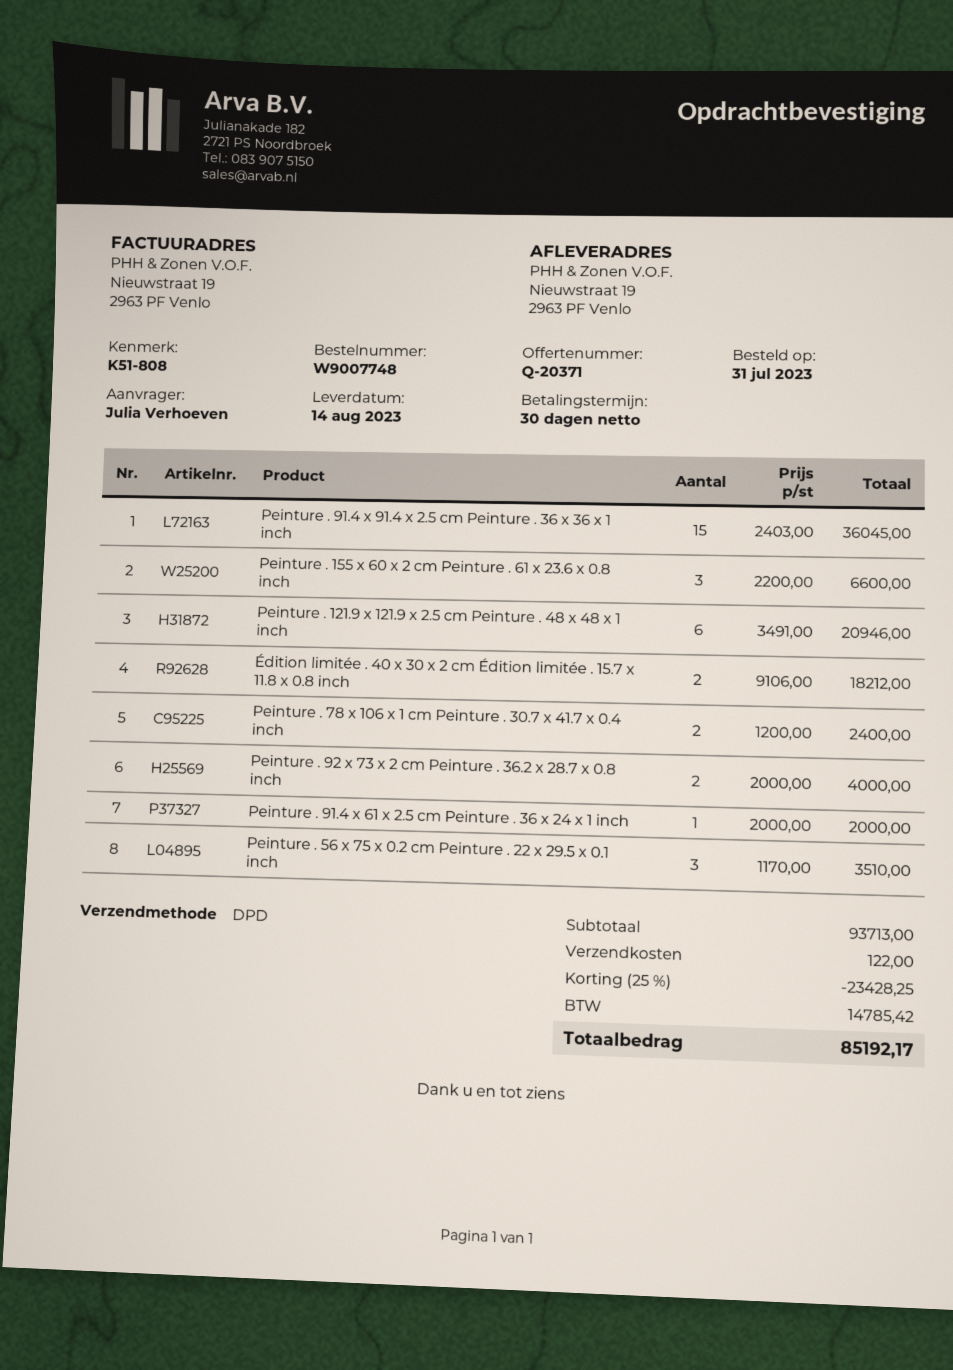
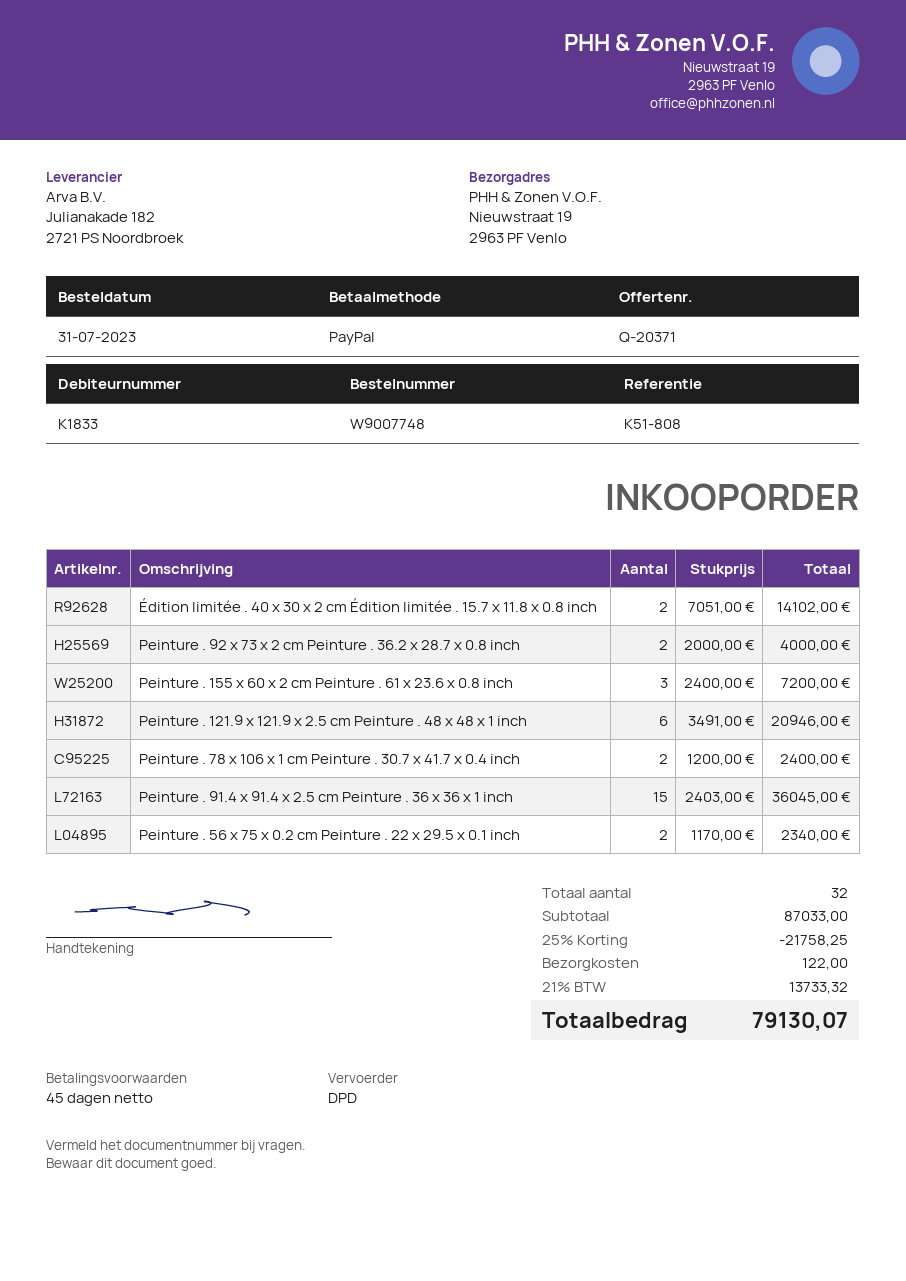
payment terms: 30 days -> 45 days
Peinture . 155 x 60 x 2 cm Peinture . 61 x 23.6 x 0.8 inch: 3 x 2200.00 = 6600.00 -> 3 x 2400.00 = 7200.00
Édition limitée . 40 x 30 x 2 cm Édition limitée . 15.7 x 11.8 x 0.8 inch: 2 x 9106.00 = 18212.00 -> 2 x 7051.00 = 14102.00
Peinture . 91.4 x 61 x 2.5 cm Peinture . 36 x 24 x 1 inch: 1 x 2000.00 = 2000.00 -> none
Peinture . 56 x 75 x 0.2 cm Peinture . 22 x 29.5 x 0.1 inch: 3 x 1170.00 = 3510.00 -> 2 x 1170.00 = 2340.00
subtotal: 93713.00 -> 87033.00
discount: 25% = 23428.25 -> 25% = 21758.25
tax: 14785.42 -> 13733.32
total: 85192.17 -> 79130.07

